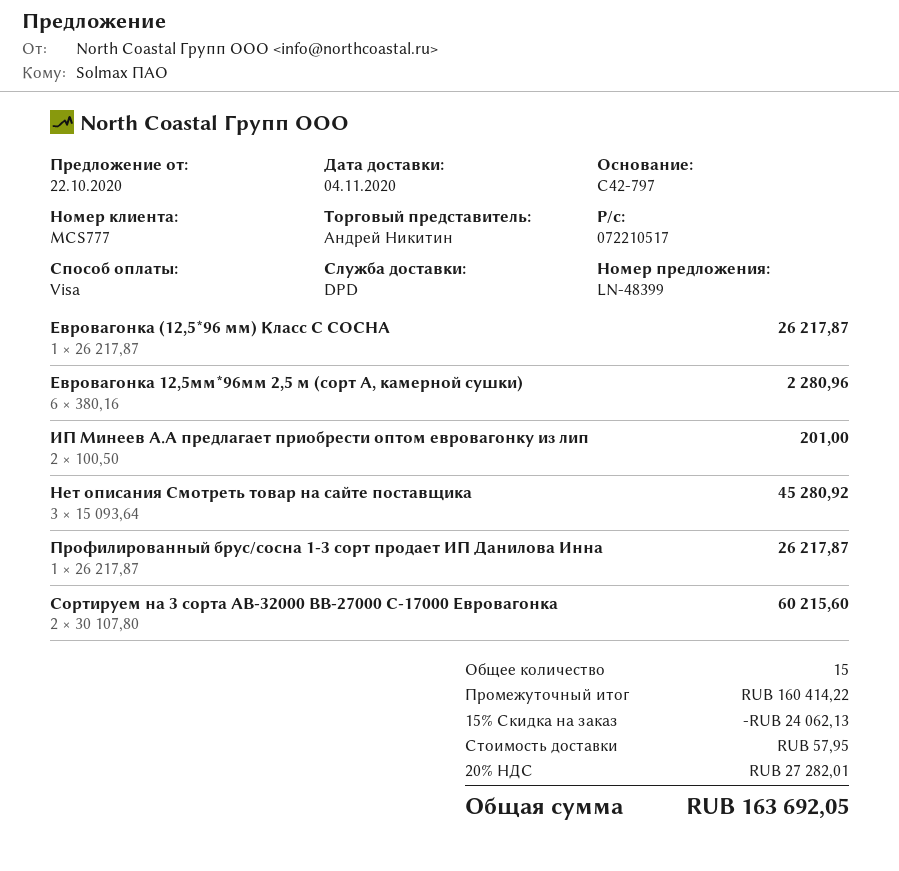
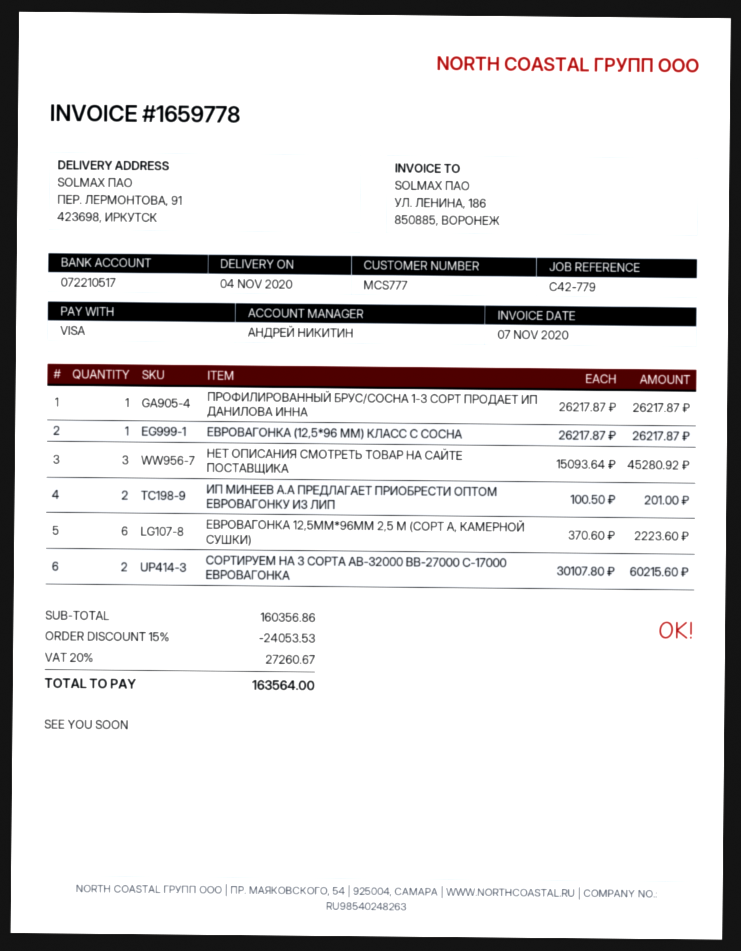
reference: C42-797 -> C42-779
Евровагонка 12,5мм*96мм 2,5 м (сорт А, камерной сушки): 6 x 380.16 = 2280.96 -> 6 x 370.60 = 2223.60
subtotal: 160414.22 -> 160356.86
discount: 15% = 24062.13 -> 15% = 24053.53
shipping: 57.95 -> none
tax: 20% = 27282.01 -> 20% = 27260.67
total: 163692.05 -> 163564.00

